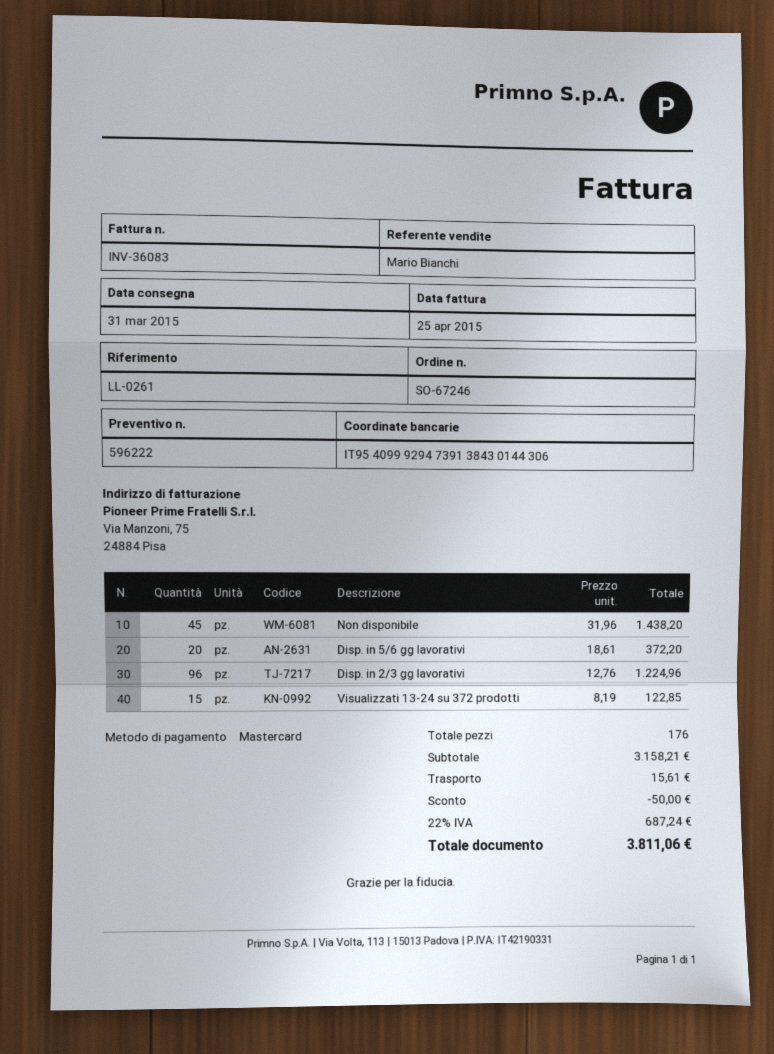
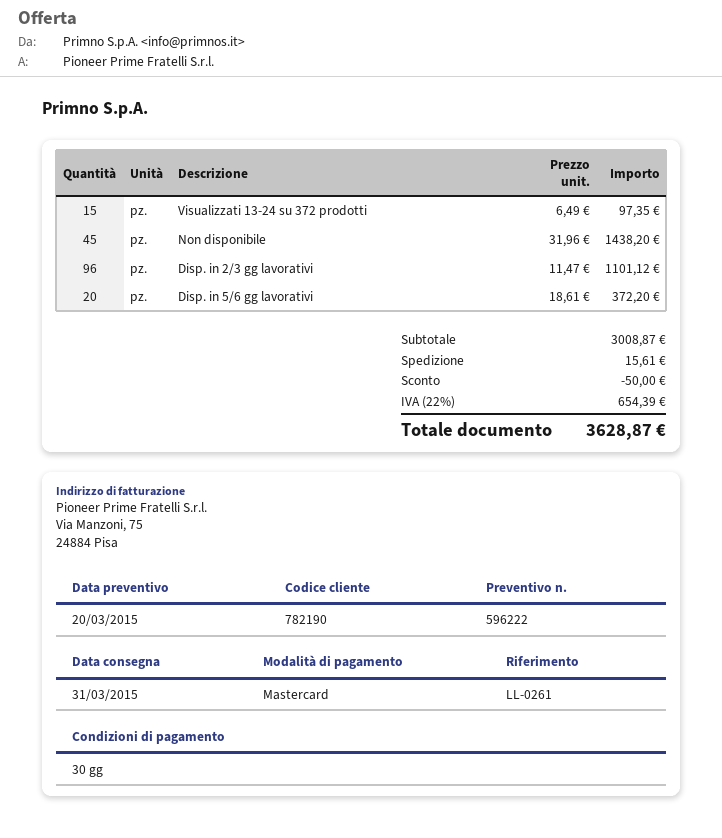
Disp. in 2/3 gg lavorativi: 96 x 12.76 = 1224.96 -> 96 x 11.47 = 1101.12
Visualizzati 13-24 su 372 prodotti: 15 x 8.19 = 122.85 -> 15 x 6.49 = 97.35
subtotal: 3158.21 -> 3008.87
tax: 22% = 687.24 -> 22% = 654.39
total: 3811.06 -> 3628.87

